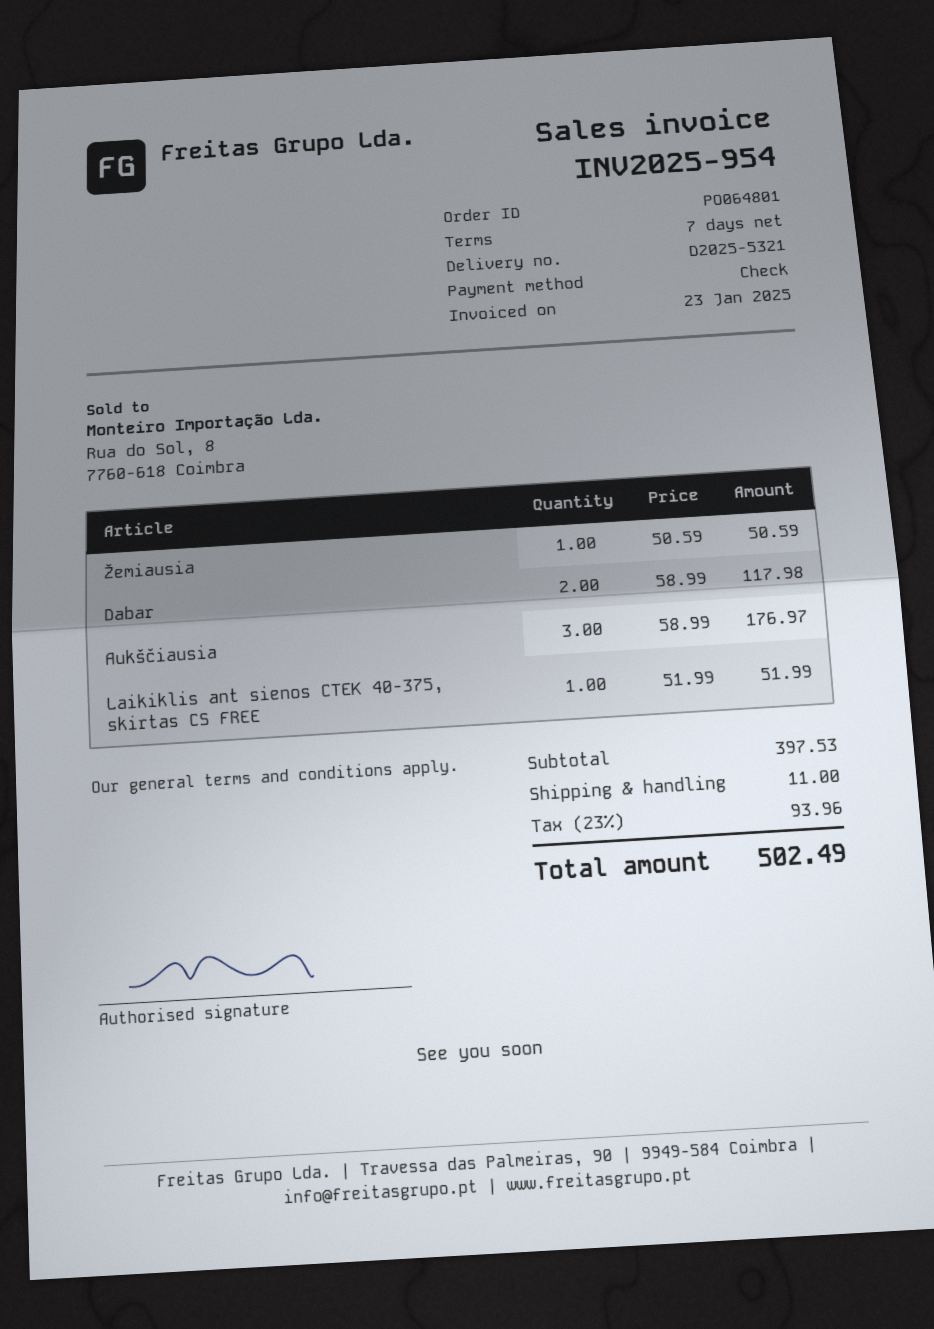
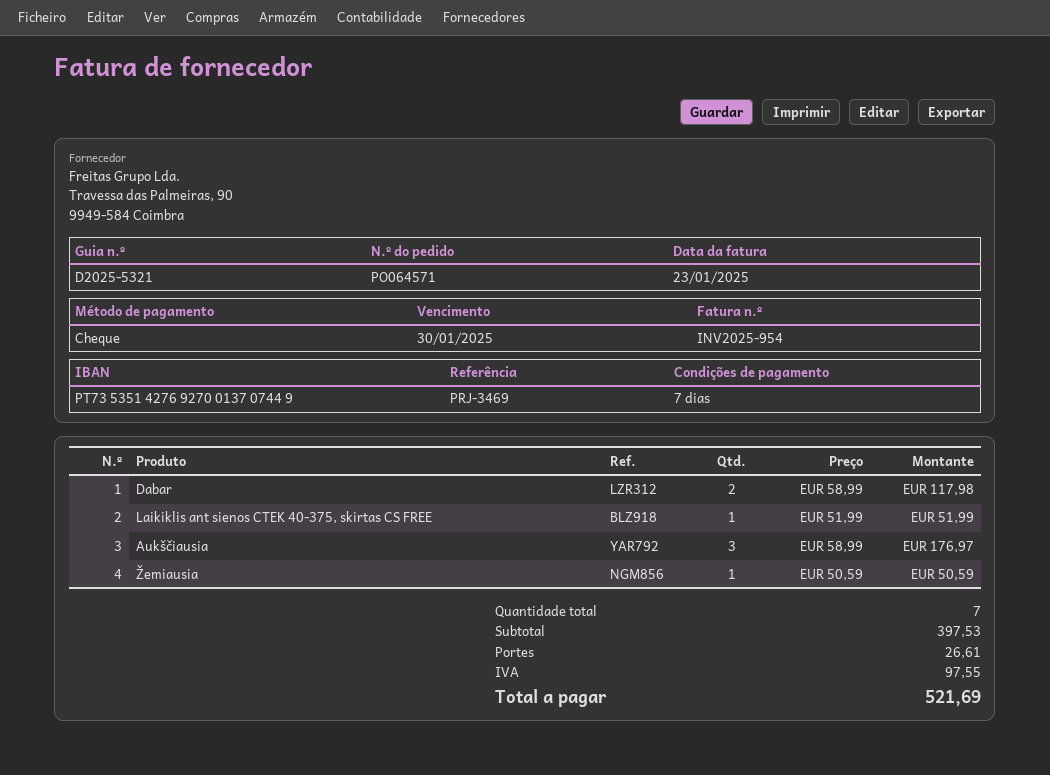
order number: PO064801 -> PO064571
shipping: 11.00 -> 26.61
tax: 93.96 -> 97.55
total: 502.49 -> 521.69

